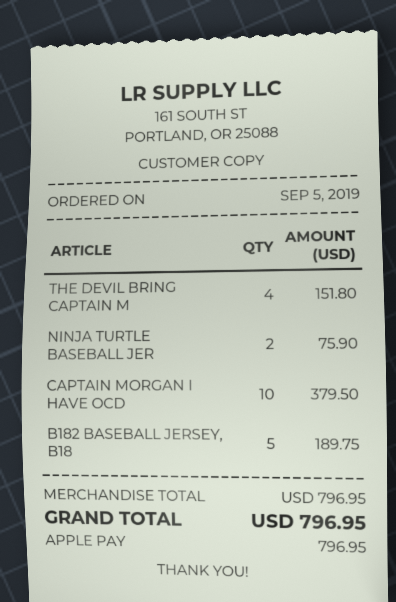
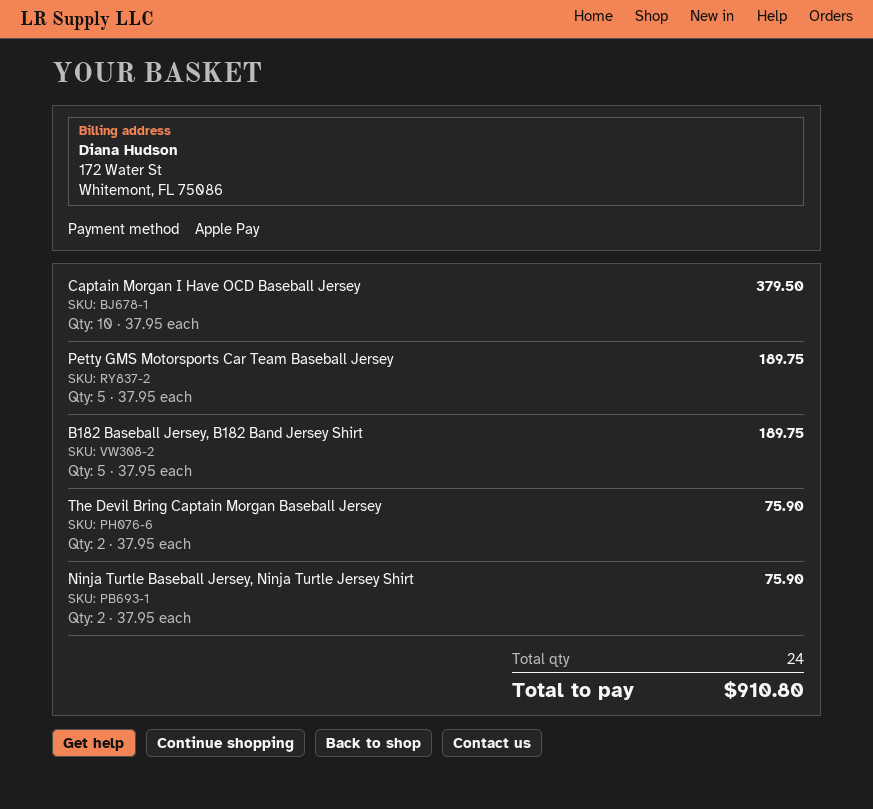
THE DEVIL BRING CAPTAIN M: 4 for 151.80 -> 2 for 75.90
Petty GMS Motorsports Car Team Baseball Jersey: none -> 5 for 189.75
total: 796.95 -> 910.80

